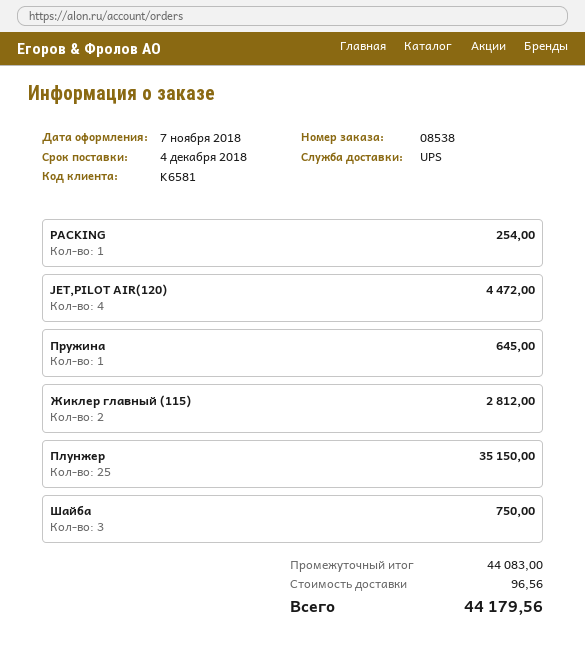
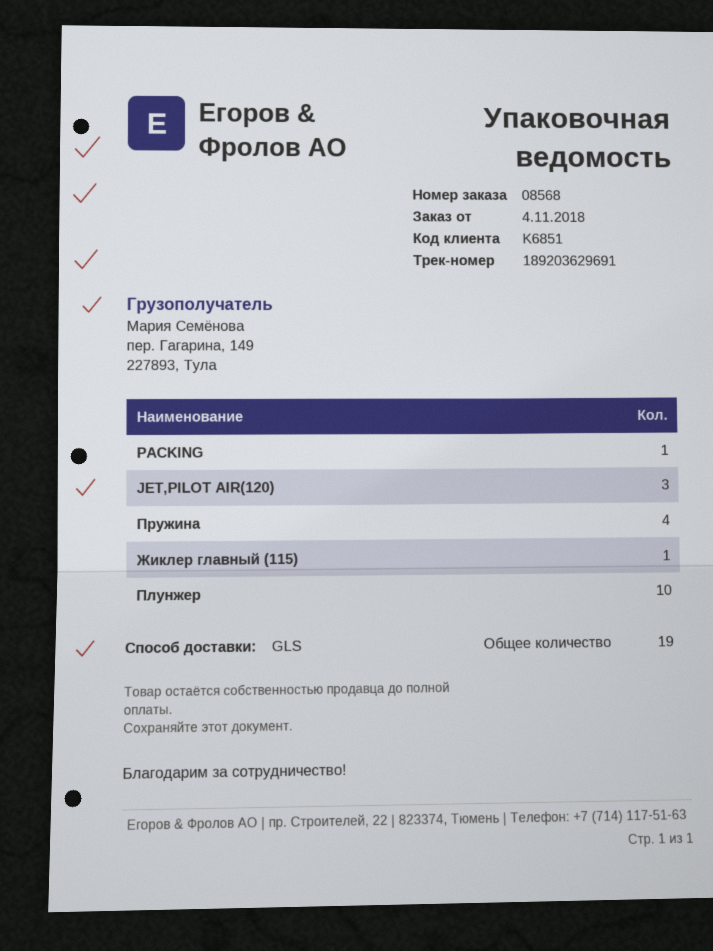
order number: 08538 -> 08568
order date: 2018-11-07 -> 2018-11-04
customer number: K6581 -> K6851
shipping method: UPS -> GLS
JET,PILOT AIR(120): 4 -> 3
Пружина: 1 -> 4
Жиклер главный (115): 2 -> 1
Плунжер: 25 -> 10
Шайба: 3 -> none

